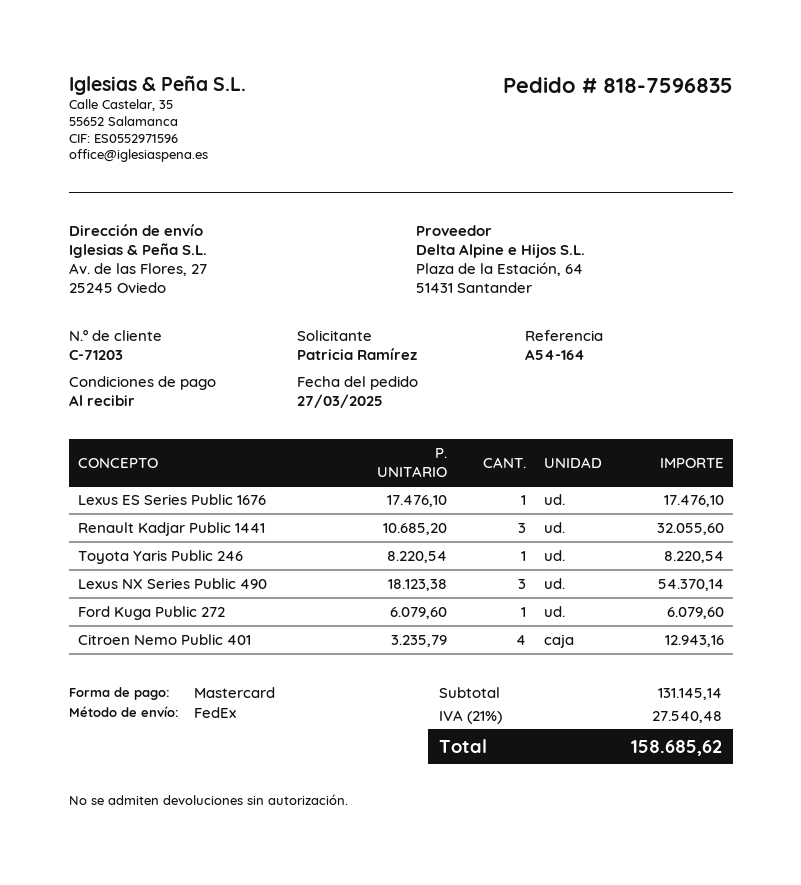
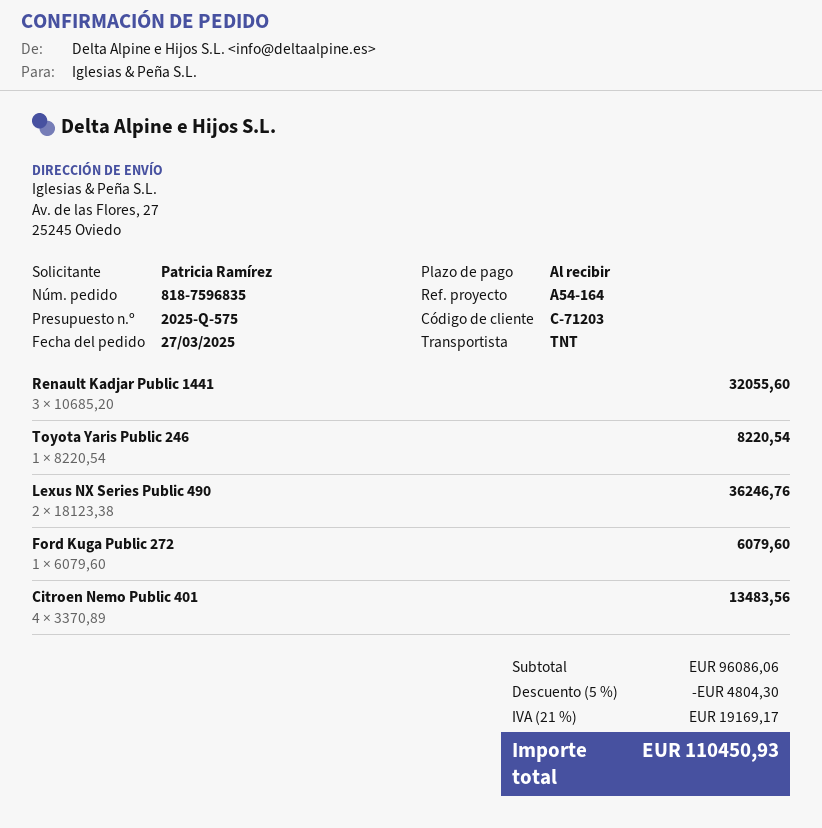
shipping method: FedEx -> TNT
Lexus ES Series Public 1676: 1 x 17476.10 = 17476.10 -> none
Lexus NX Series Public 490: 3 x 18123.38 = 54370.14 -> 2 x 18123.38 = 36246.76
Citroen Nemo Public 401: 4 x 3235.79 = 12943.16 -> 4 x 3370.89 = 13483.56
subtotal: 131145.14 -> 96086.06
discount: none -> 5% = 4804.30
tax: 21% = 27540.48 -> 21% = 19169.17
total: 158685.62 -> 110450.93

